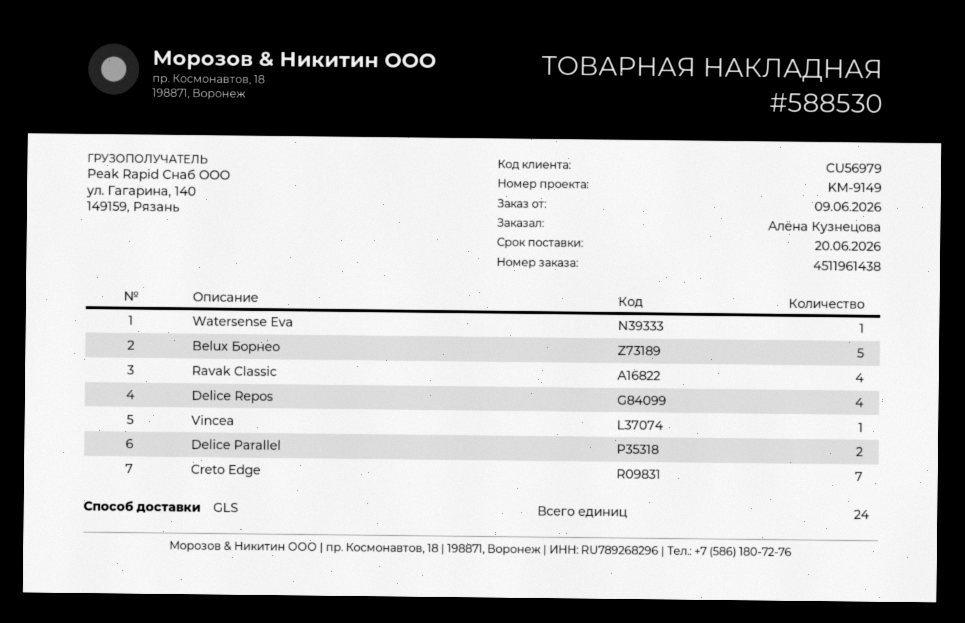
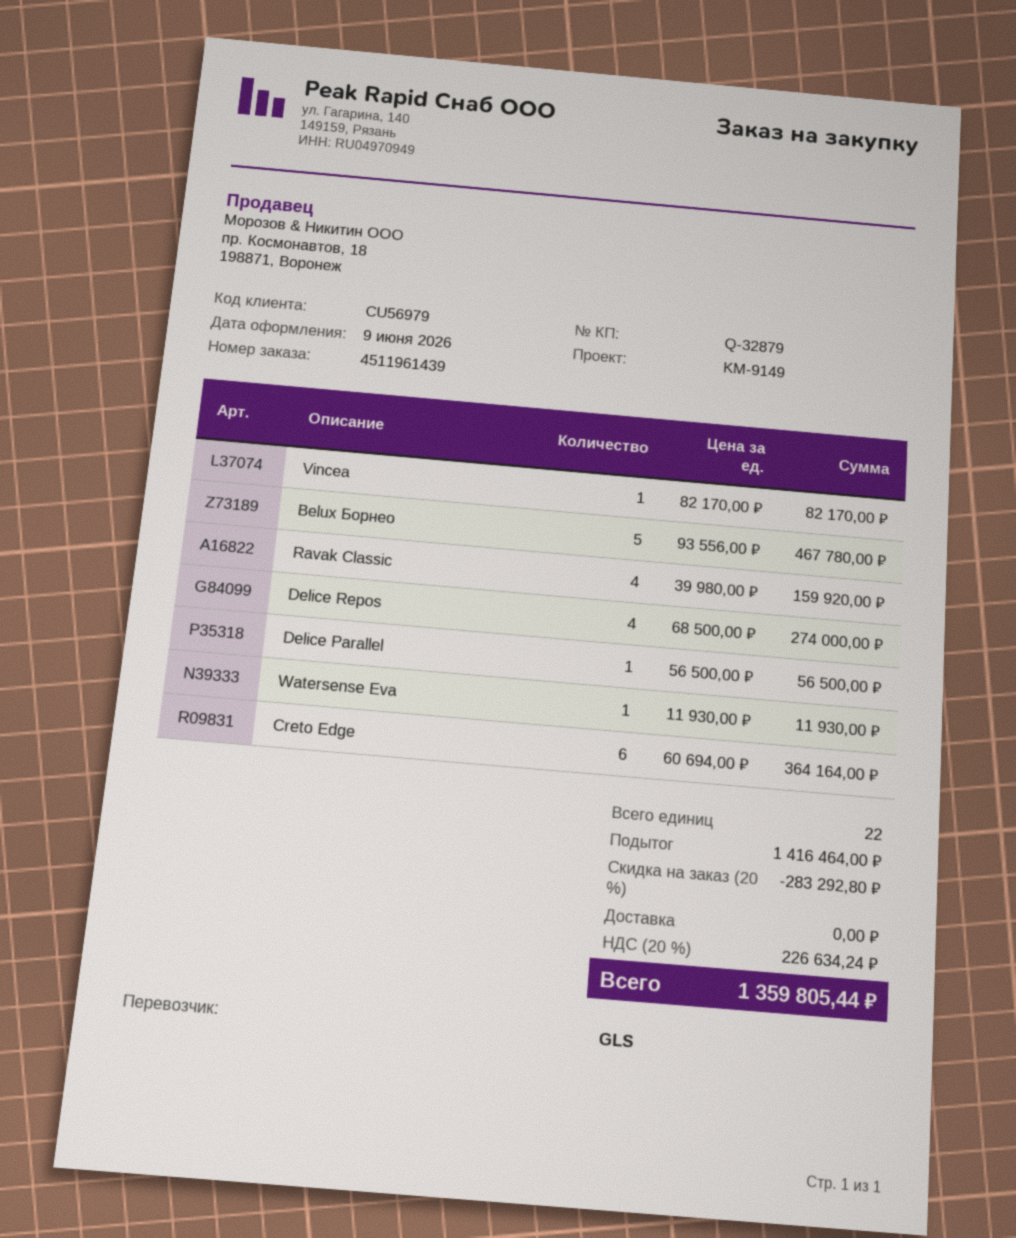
order number: 4511961438 -> 4511961439
Delice Parallel: 2 -> 1
Creto Edge: 7 -> 6
total quantity: 24 -> 22

